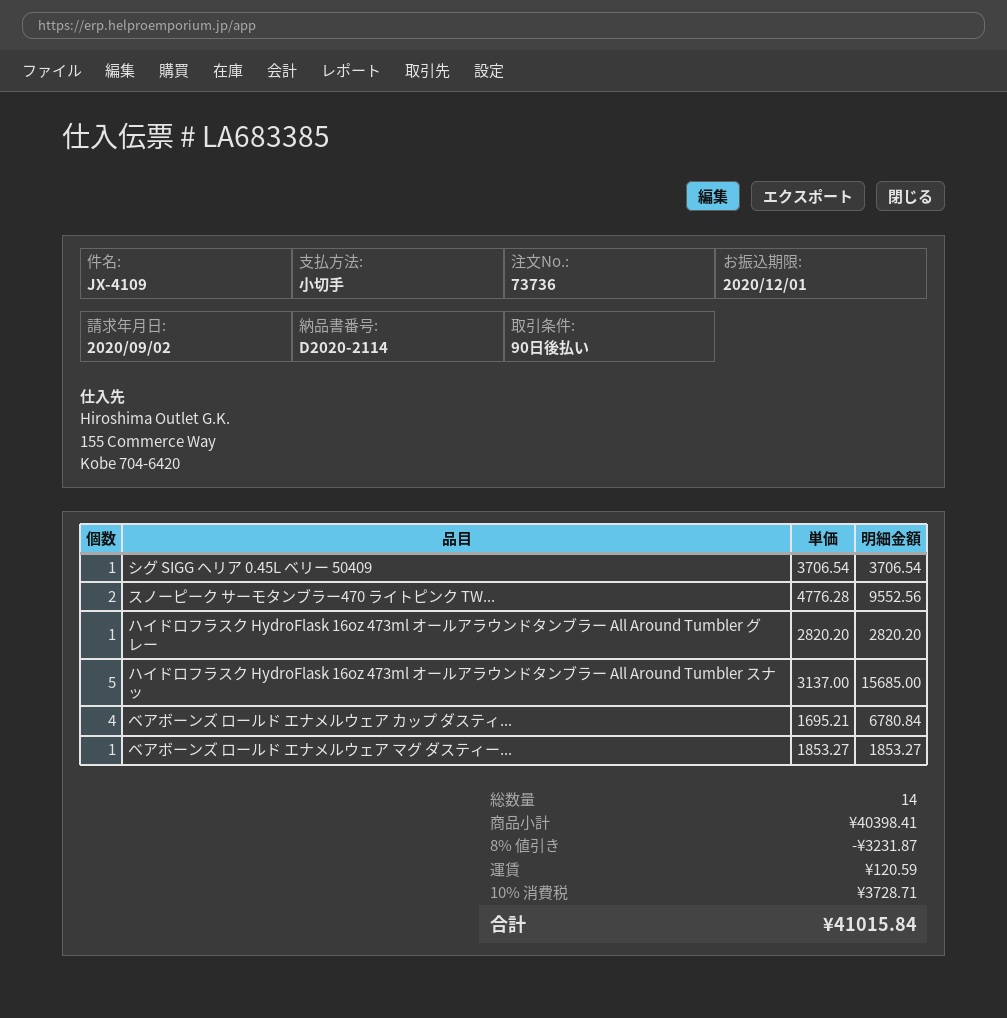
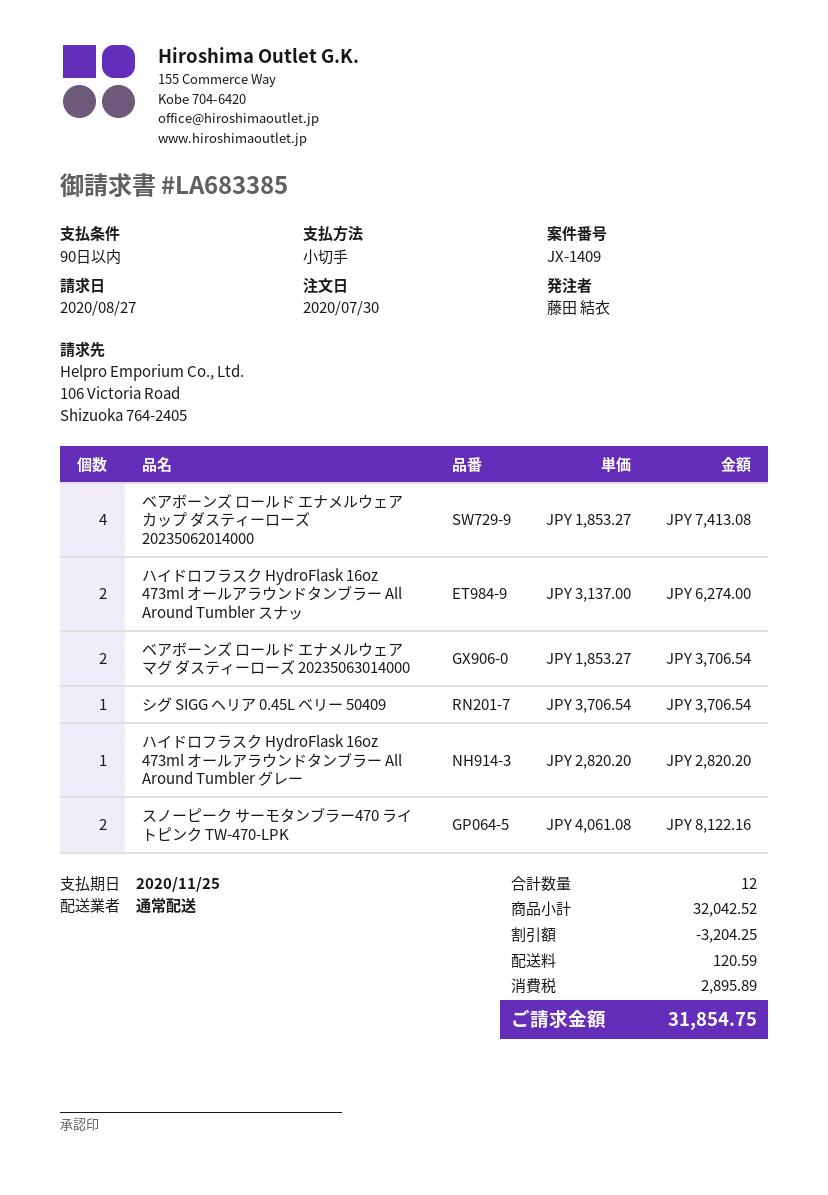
invoice date: 2020-09-02 -> 2020-08-27
due date: 2020-12-01 -> 2020-11-25
reference: JX-4109 -> JX-1409
スノーピーク サーモタンブラー470 ライトピンク TW...: 2 x 4776.28 = 9552.56 -> 2 x 4061.08 = 8122.16
ハイドロフラスク HydroFlask 16oz 473ml オールアラウンドタンブラー All Around Tumbler スナッ: 5 x 3137.00 = 15685.00 -> 2 x 3137.00 = 6274.00
ベアボーンズ ロールド エナメルウェア カップ ダスティ...: 4 x 1695.21 = 6780.84 -> 4 x 1853.27 = 7413.08
ベアボーンズ ロールド エナメルウェア マグ ダスティー...: 1 x 1853.27 = 1853.27 -> 2 x 1853.27 = 3706.54
total quantity: 14 -> 12
subtotal: 40398.41 -> 32042.52
discount: 3231.87 -> 3204.25
tax: 3728.71 -> 2895.89
total: 41015.84 -> 31854.75

